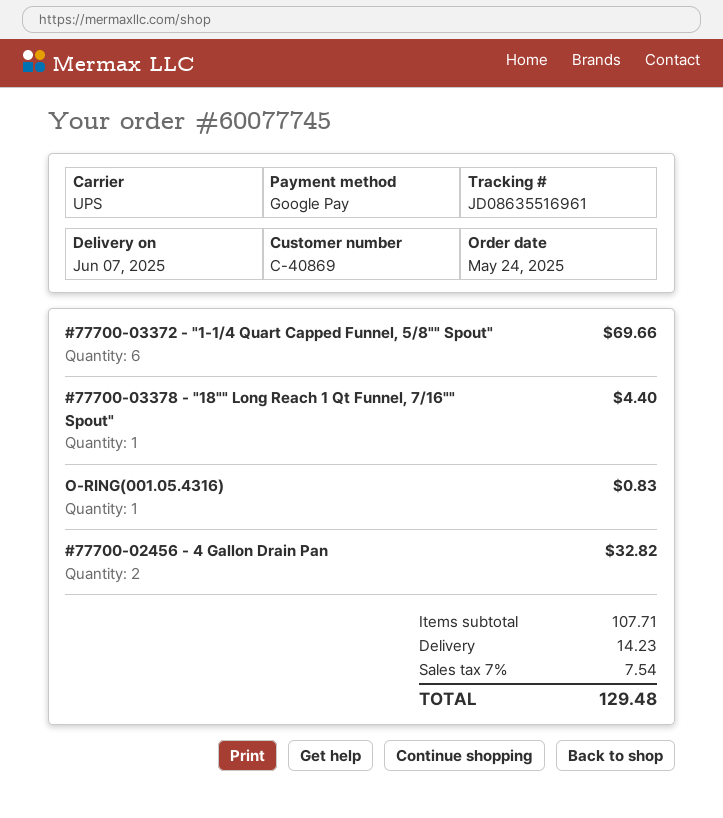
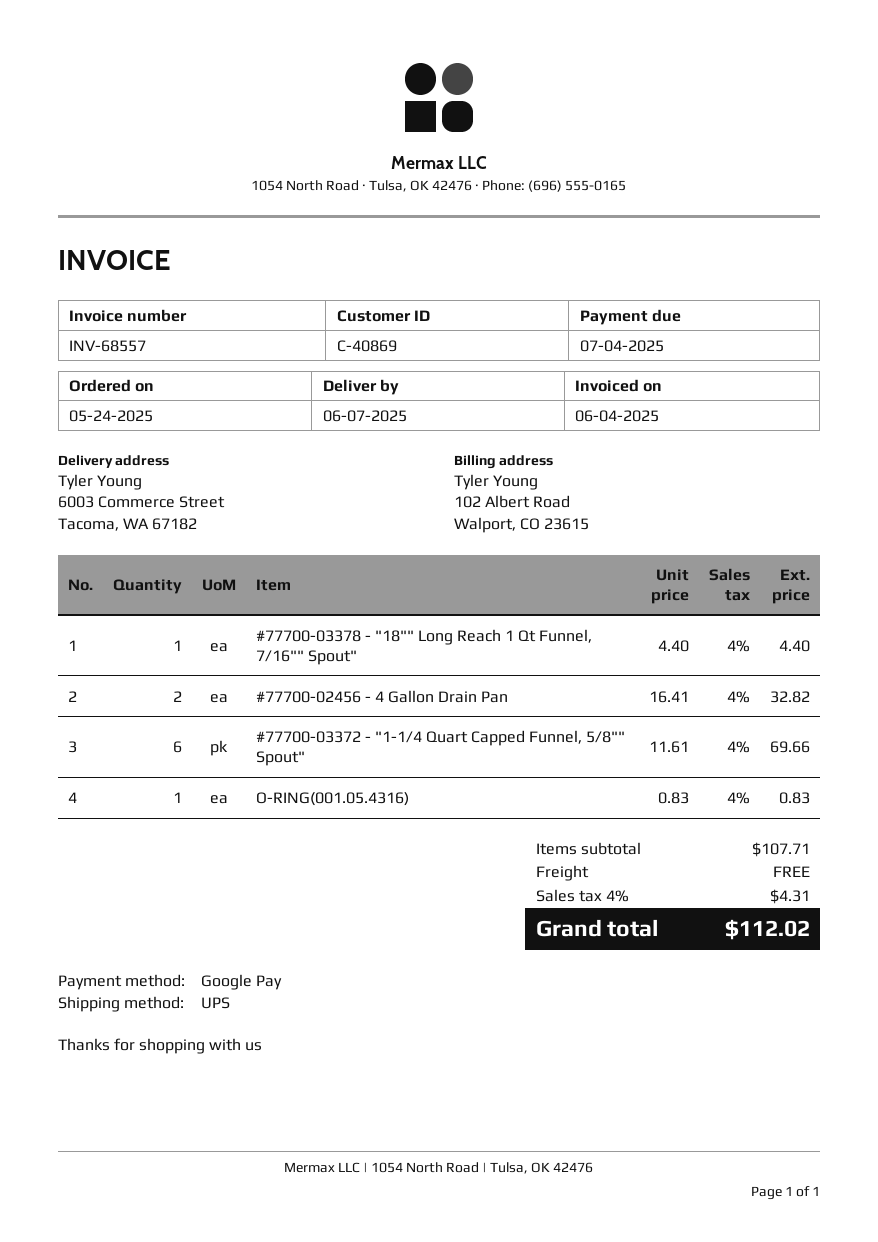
shipping: 14.23 -> 0.00
tax: 7% = 7.54 -> 4% = 4.31
total: 129.48 -> 112.02

